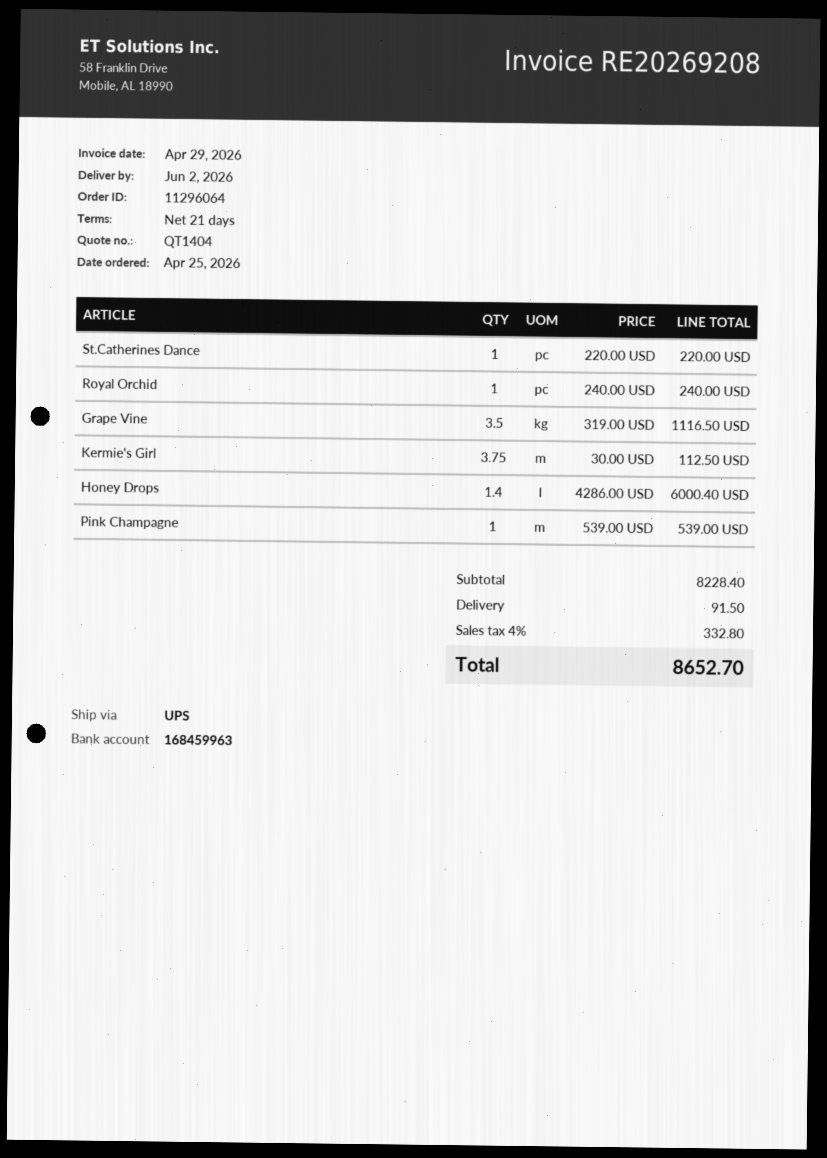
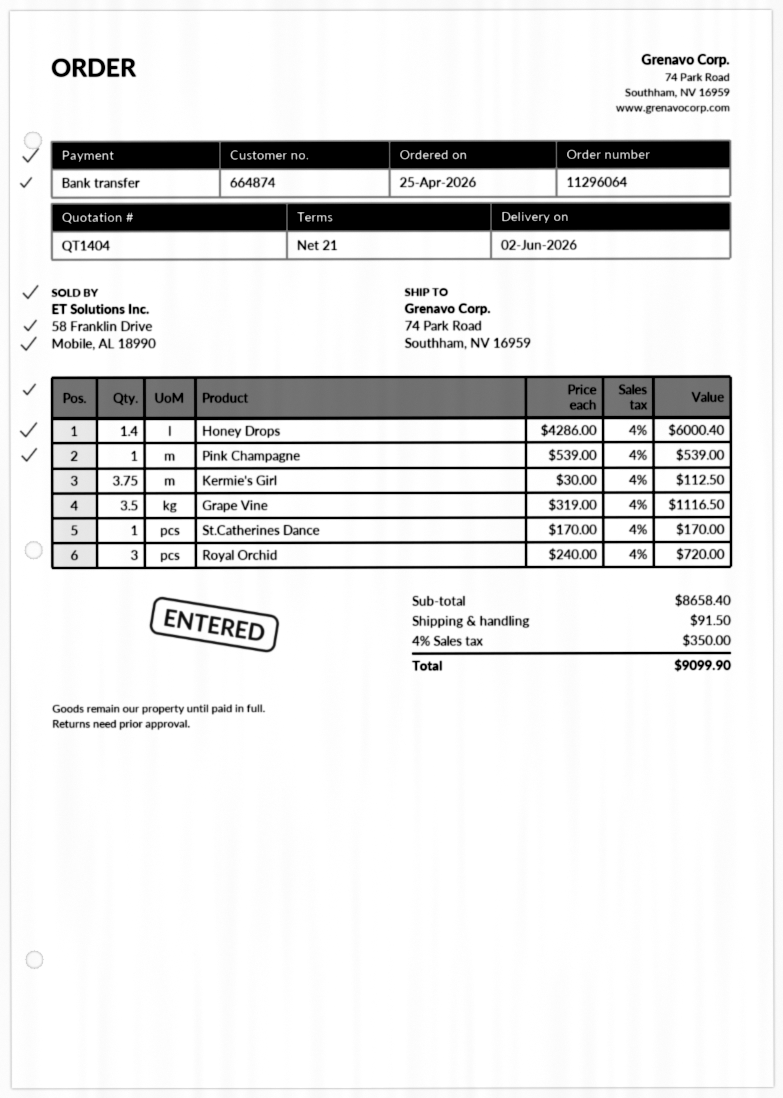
St.Catherines Dance: 1 x 220.00 = 220.00 -> 1 x 170.00 = 170.00
Royal Orchid: 1 x 240.00 = 240.00 -> 3 x 240.00 = 720.00
subtotal: 8228.40 -> 8658.40
tax: 4% = 332.80 -> 4% = 350.00
total: 8652.70 -> 9099.90

